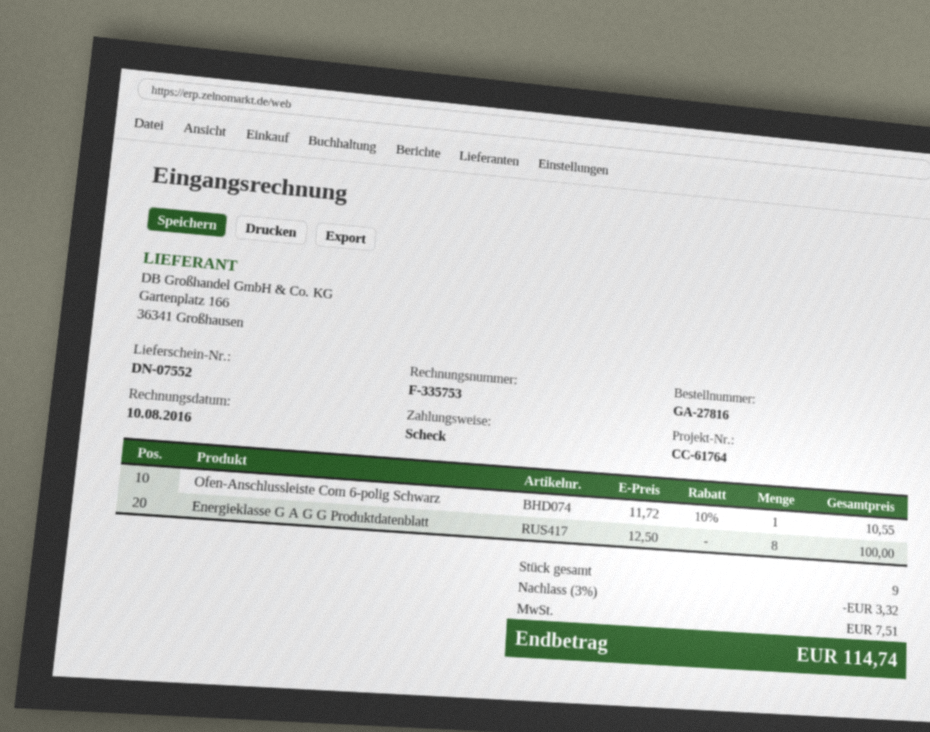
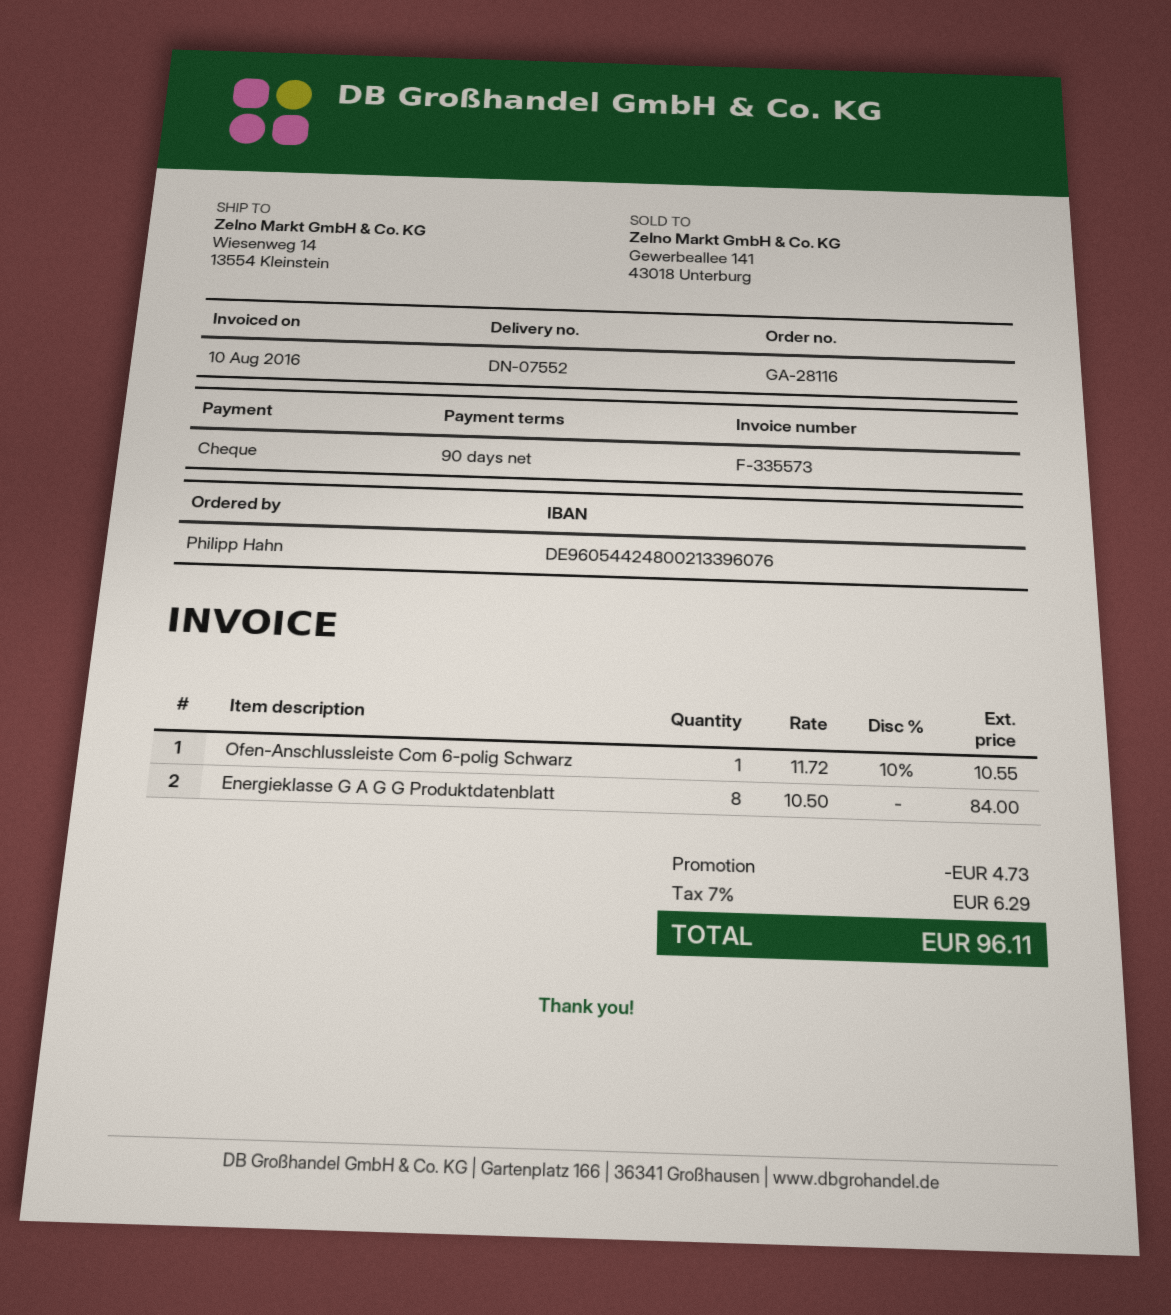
order number: GA-27816 -> GA-28116
invoice number: F-335753 -> F-335573
Energieklasse G A G G Produktdatenblatt: 8 x 12.50 = 100.00 -> 8 x 10.50 = 84.00
discount: 3.32 -> 4.73
tax: 7.51 -> 6.29
total: 114.74 -> 96.11

